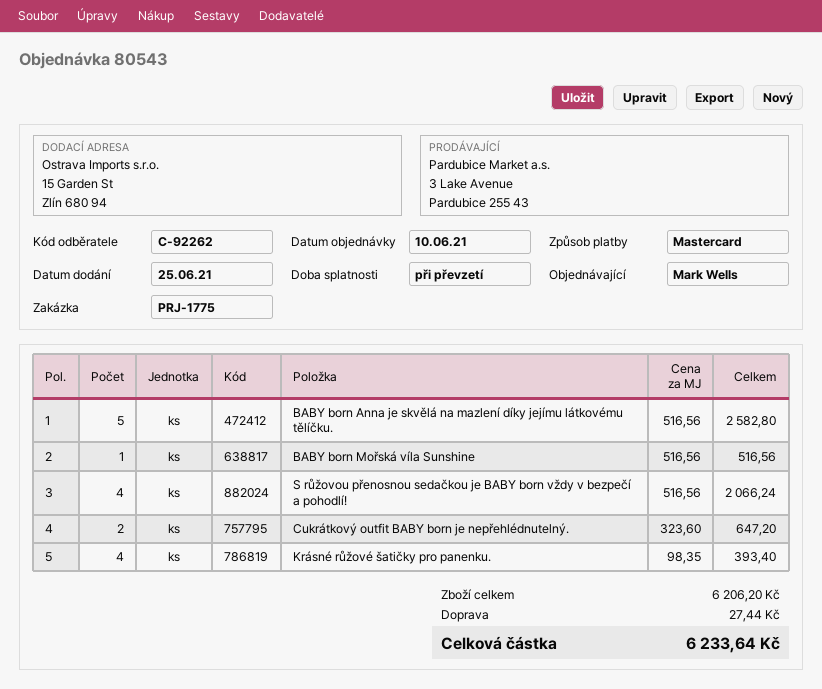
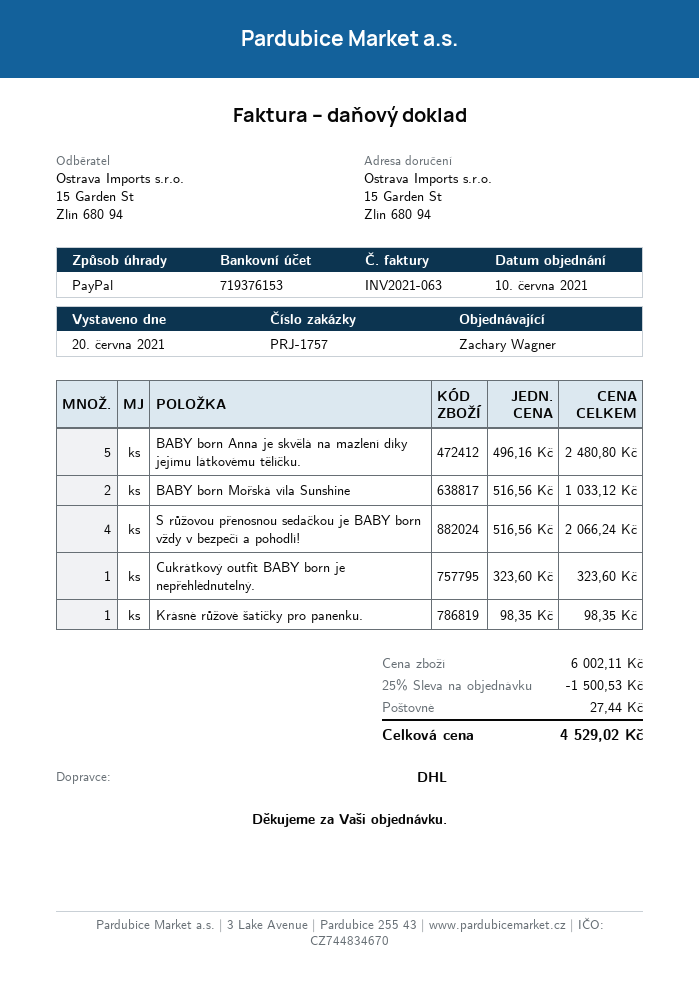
reference: PRJ-1775 -> PRJ-1757
ordered by: Mark Wells -> Zachary Wagner
payment method: Mastercard -> PayPal
BABY born Anna je skvělá na mazlení díky jejímu látkovému tělíčku.: 5 x 516.56 = 2582.80 -> 5 x 496.16 = 2480.80
BABY born Mořská víla Sunshine: 1 x 516.56 = 516.56 -> 2 x 516.56 = 1033.12
Cukrátkový outfit BABY born je nepřehlédnutelný.: 2 x 323.60 = 647.20 -> 1 x 323.60 = 323.60
Krásné růžové šatičky pro panenku.: 4 x 98.35 = 393.40 -> 1 x 98.35 = 98.35
subtotal: 6206.20 -> 6002.11
discount: none -> 25% = 1500.53
total: 6233.64 -> 4529.02

